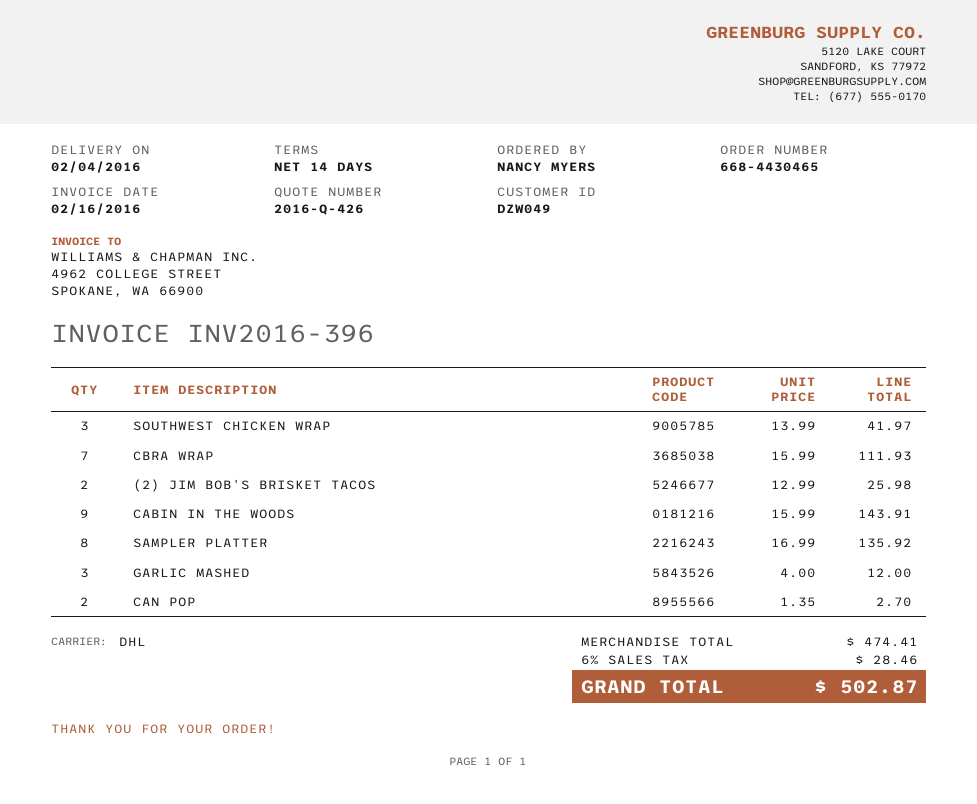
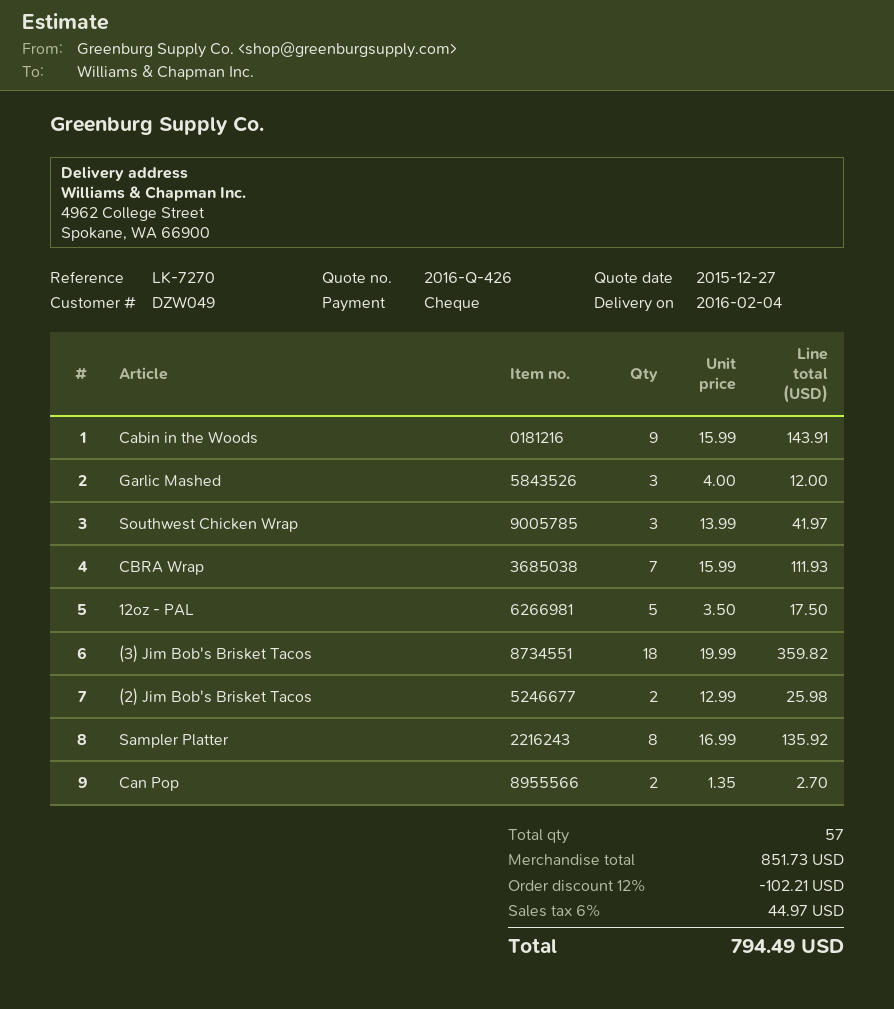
12oz - PAL: none -> 5 x 3.50 = 17.50
(3) Jim Bob's Brisket Tacos: none -> 18 x 19.99 = 359.82
subtotal: 474.41 -> 851.73
discount: none -> 12% = 102.21
tax: 6% = 28.46 -> 6% = 44.97
total: 502.87 -> 794.49

